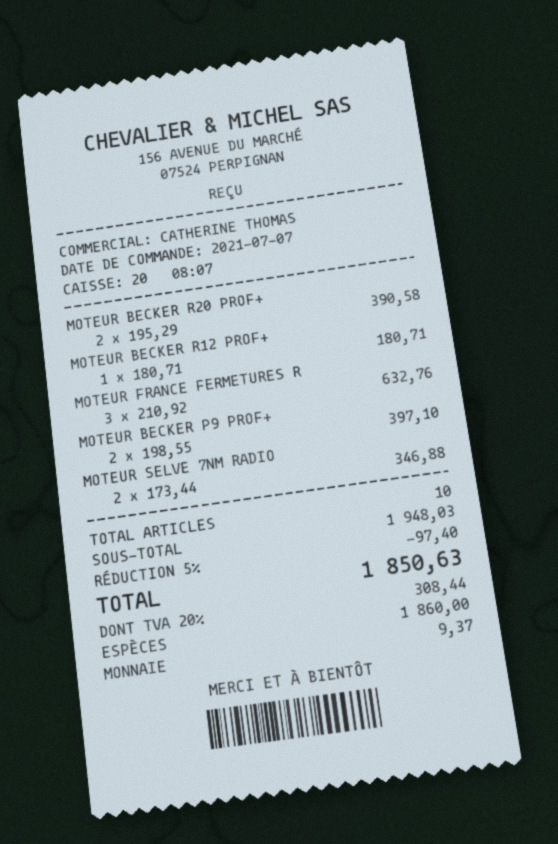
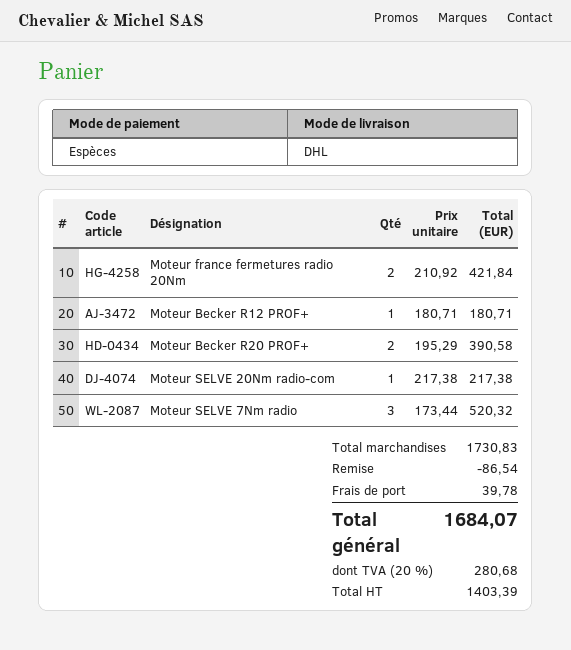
MOTEUR FRANCE FERMETURES R: 3 x 210.92 = 632.76 -> 2 x 210.92 = 421.84
MOTEUR BECKER P9 PROF+: 2 x 198.55 = 397.10 -> none
MOTEUR SELVE 7NM RADIO: 2 x 173.44 = 346.88 -> 3 x 173.44 = 520.32
Moteur SELVE 20Nm radio-com: none -> 1 x 217.38 = 217.38
subtotal: 1948.03 -> 1730.83
discount: 97.40 -> 86.54
shipping: none -> 39.78
tax: 20% = 308.44 -> 20% = 280.68
total: 1850.63 -> 1684.07

